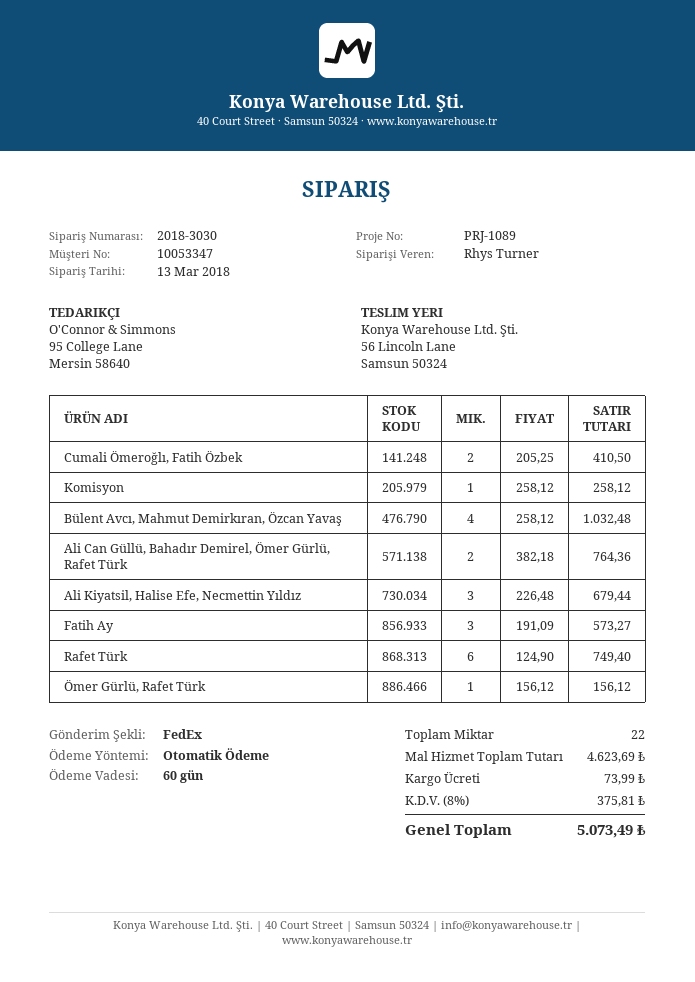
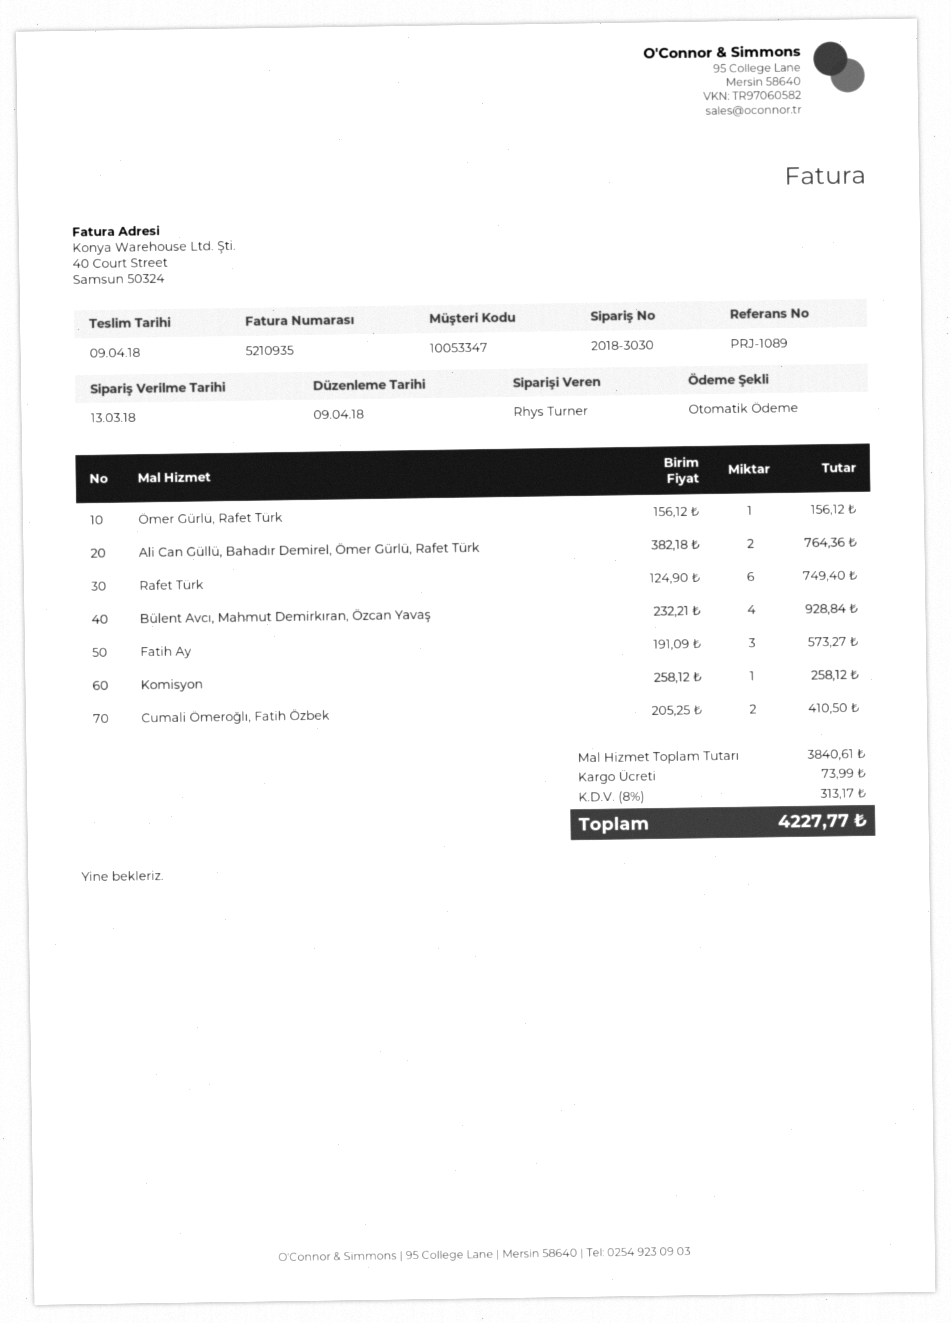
Bülent Avcı, Mahmut Demirkıran, Özcan Yavaş: 4 x 258.12 = 1032.48 -> 4 x 232.21 = 928.84
Ali Kiyatsil, Halise Efe, Necmettin Yıldız: 3 x 226.48 = 679.44 -> none
subtotal: 4623.69 -> 3840.61
tax: 8% = 375.81 -> 8% = 313.17
total: 5073.49 -> 4227.77

